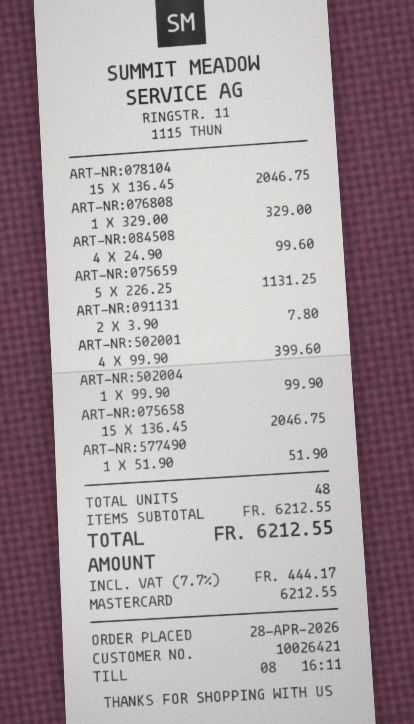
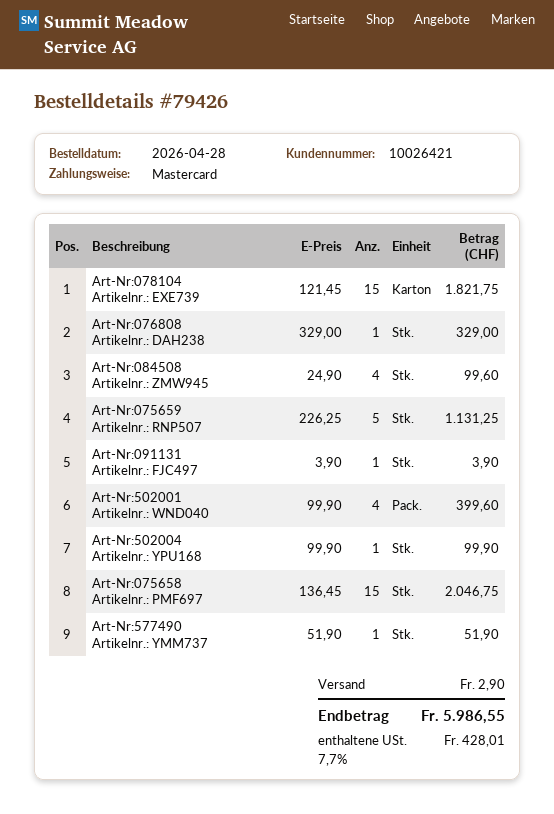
ART-NR:078104: 15 x 136.45 = 2046.75 -> 15 x 121.45 = 1821.75
ART-NR:091131: 2 x 3.90 = 7.80 -> 1 x 3.90 = 3.90
shipping: none -> 2.90
tax: 7.7% = 444.17 -> 7.7% = 428.01
total: 6212.55 -> 5986.55

